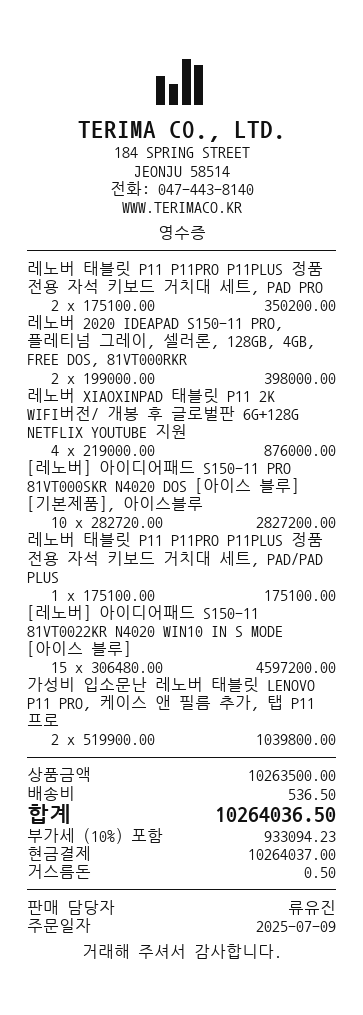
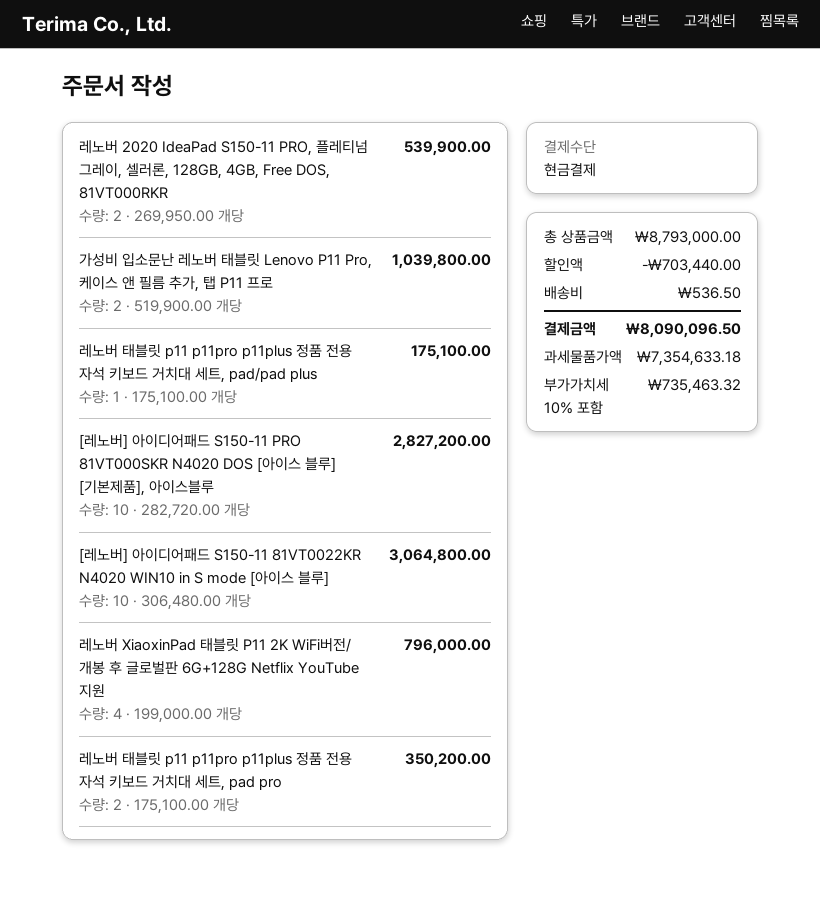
레노버 2020 IDEAPAD S150-11 PRO, 플레티넘 그레이, 셀러론, 128GB, 4GB, FREE DOS, 81VT000RKR: 2 x 199000.00 = 398000.00 -> 2 x 269950.00 = 539900.00
레노버 XIAOXINPAD 태블릿 P11 2K WIFI버전/ 개봉 후 글로벌판 6G+128G NETFLIX YOUTUBE 지원: 4 x 219000.00 = 876000.00 -> 4 x 199000.00 = 796000.00
[레노버] 아이디어패드 S150-11 81VT0022KR N4020 WIN10 IN S MODE [아이스 블루]: 15 x 306480.00 = 4597200.00 -> 10 x 306480.00 = 3064800.00
subtotal: 10263500.00 -> 8793000.00
discount: none -> 703440.00
tax: 10% = 933094.23 -> 10% = 735463.32
total: 10264036.50 -> 8090096.50

